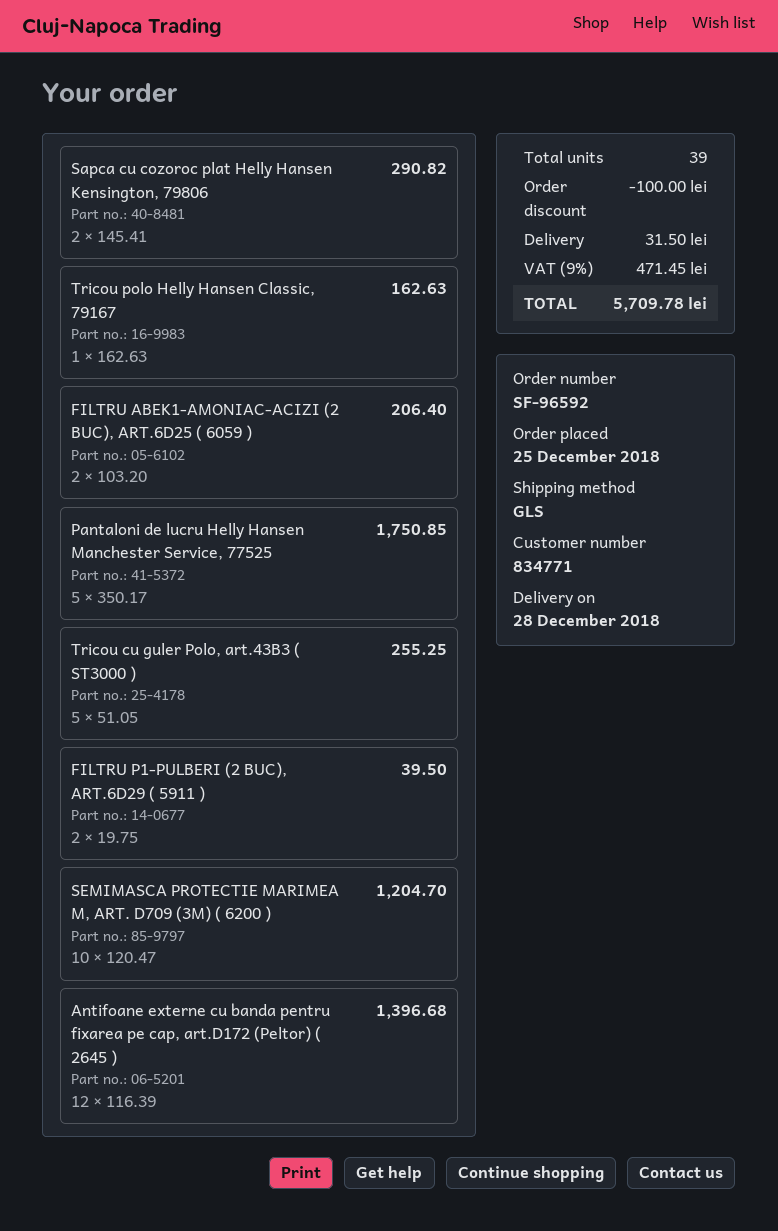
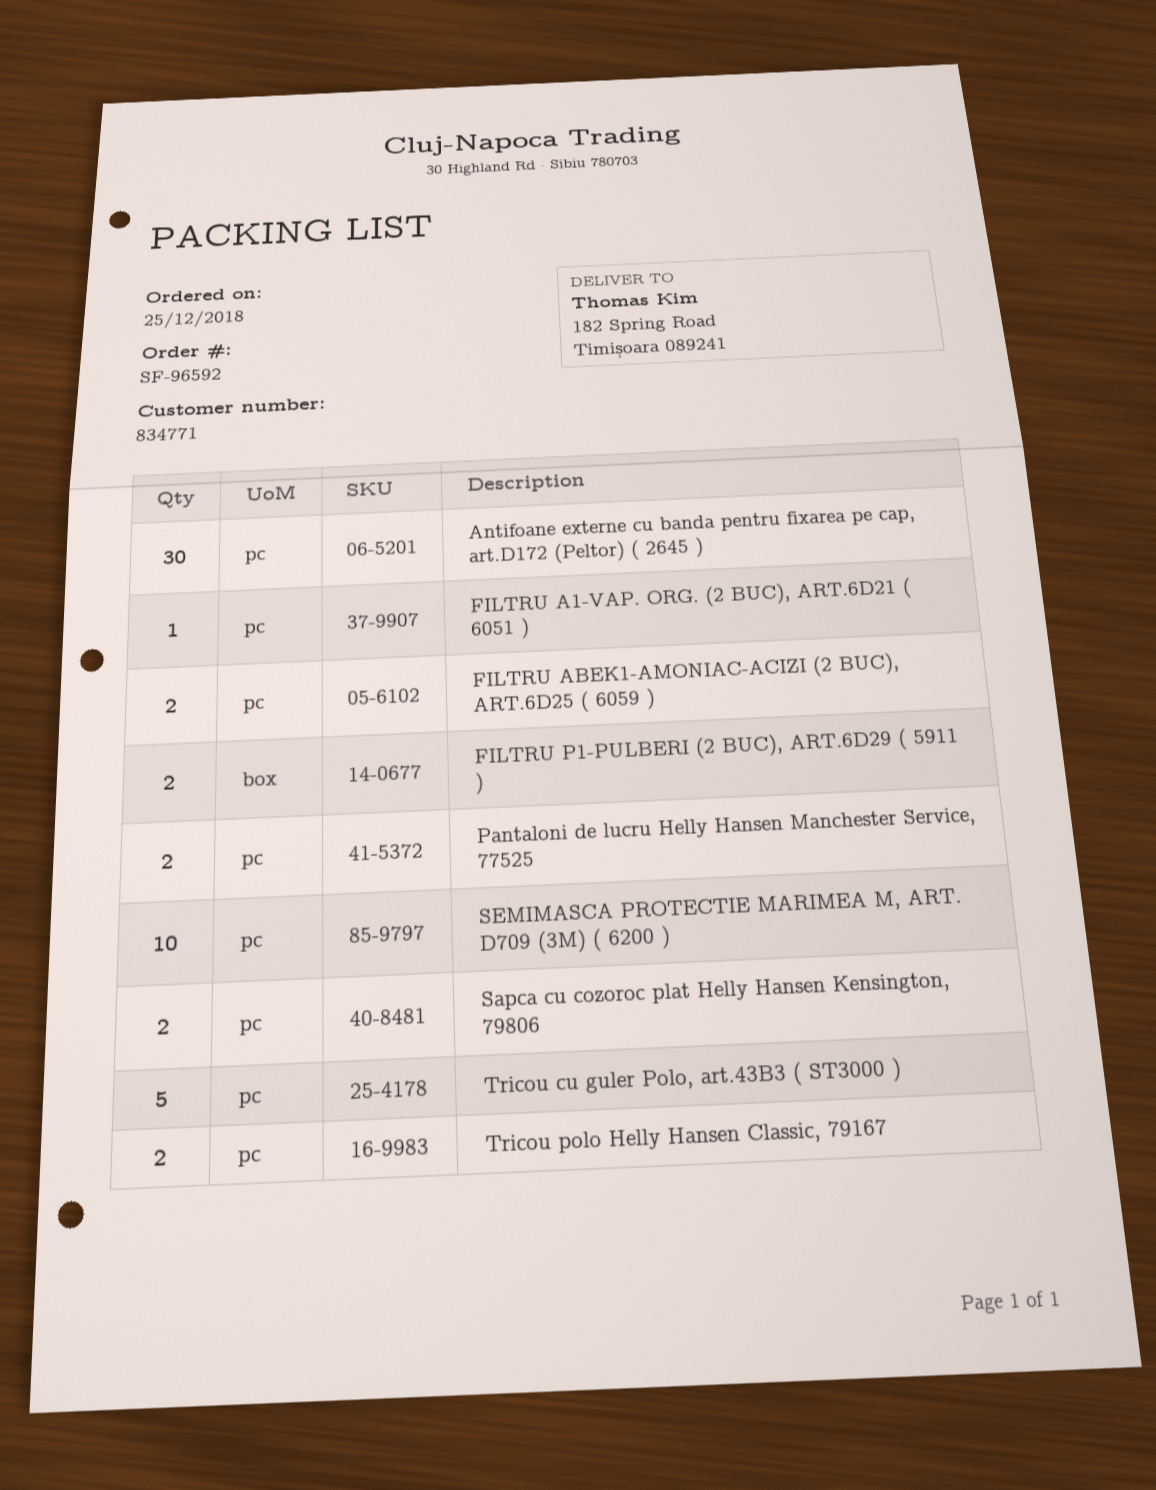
Tricou polo Helly Hansen Classic, 79167: 1 -> 2
Pantaloni de lucru Helly Hansen Manchester Service, 77525: 5 -> 2
Antifoane externe cu banda pentru fixarea pe cap, art.D172 (Peltor) ( 2645 ): 12 -> 30
FILTRU A1-VAP. ORG. (2 BUC), ART.6D21 ( 6051 ): none -> 1

